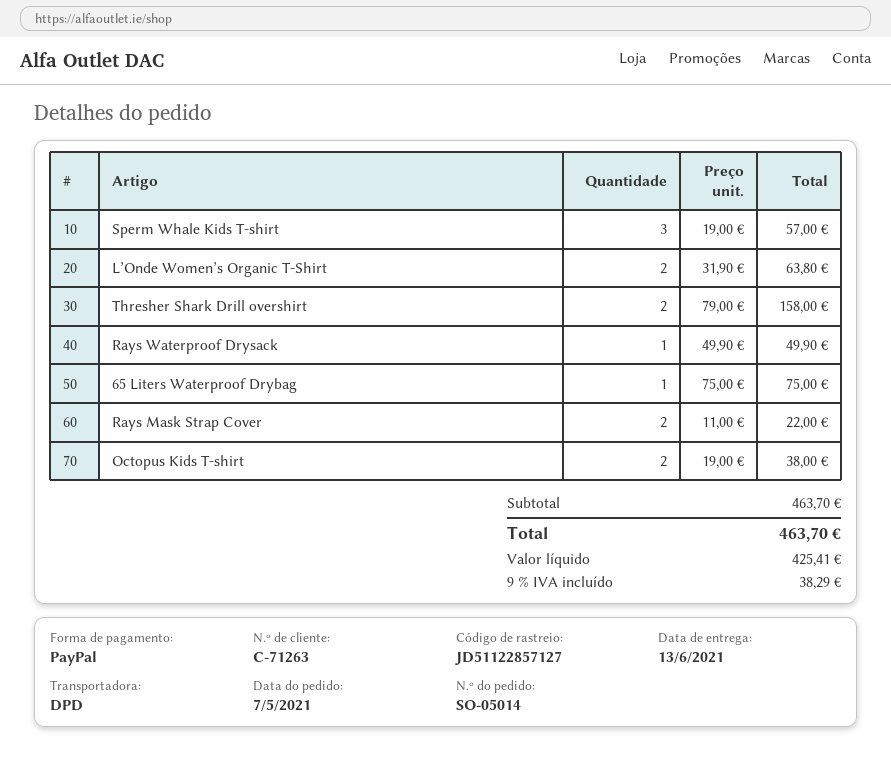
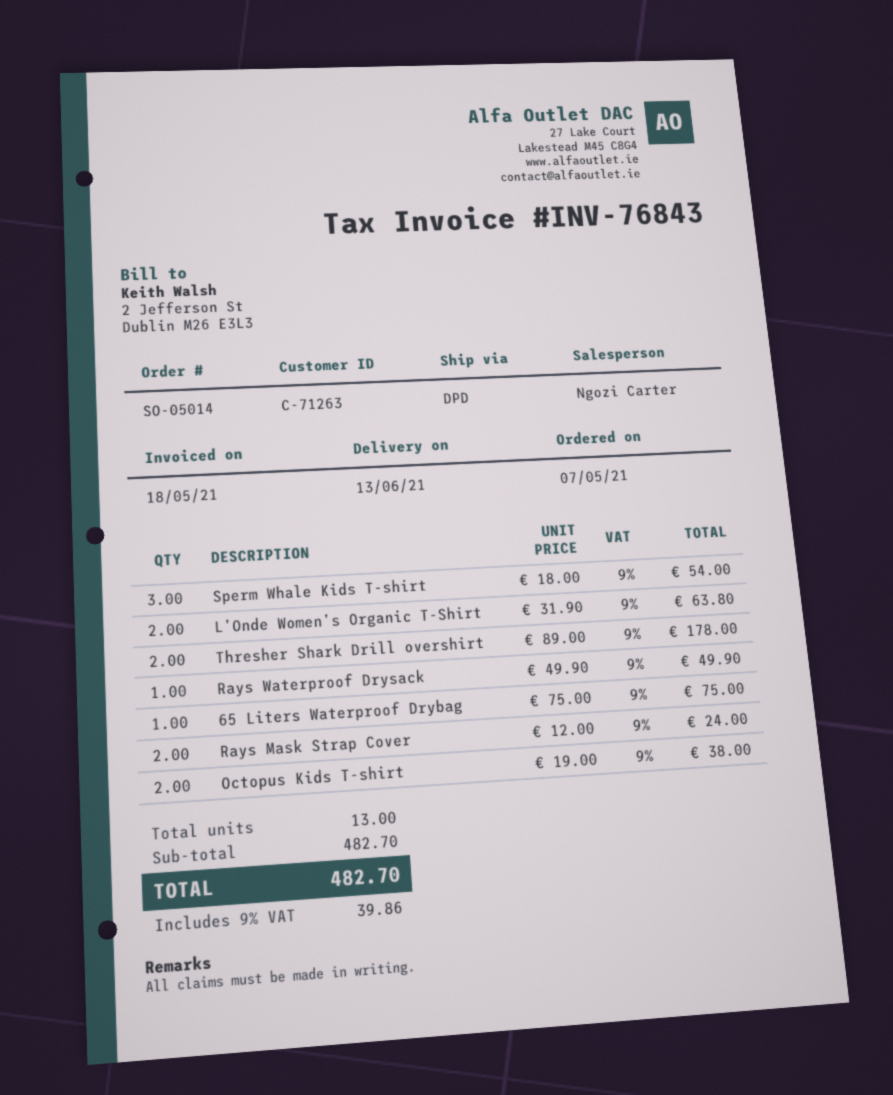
Sperm Whale Kids T-shirt: 3 x 19.00 = 57.00 -> 3 x 18.00 = 54.00
Thresher Shark Drill overshirt: 2 x 79.00 = 158.00 -> 2 x 89.00 = 178.00
Rays Mask Strap Cover: 2 x 11.00 = 22.00 -> 2 x 12.00 = 24.00
subtotal: 463.70 -> 482.70
tax: 9% = 38.29 -> 9% = 39.86
total: 463.70 -> 482.70

